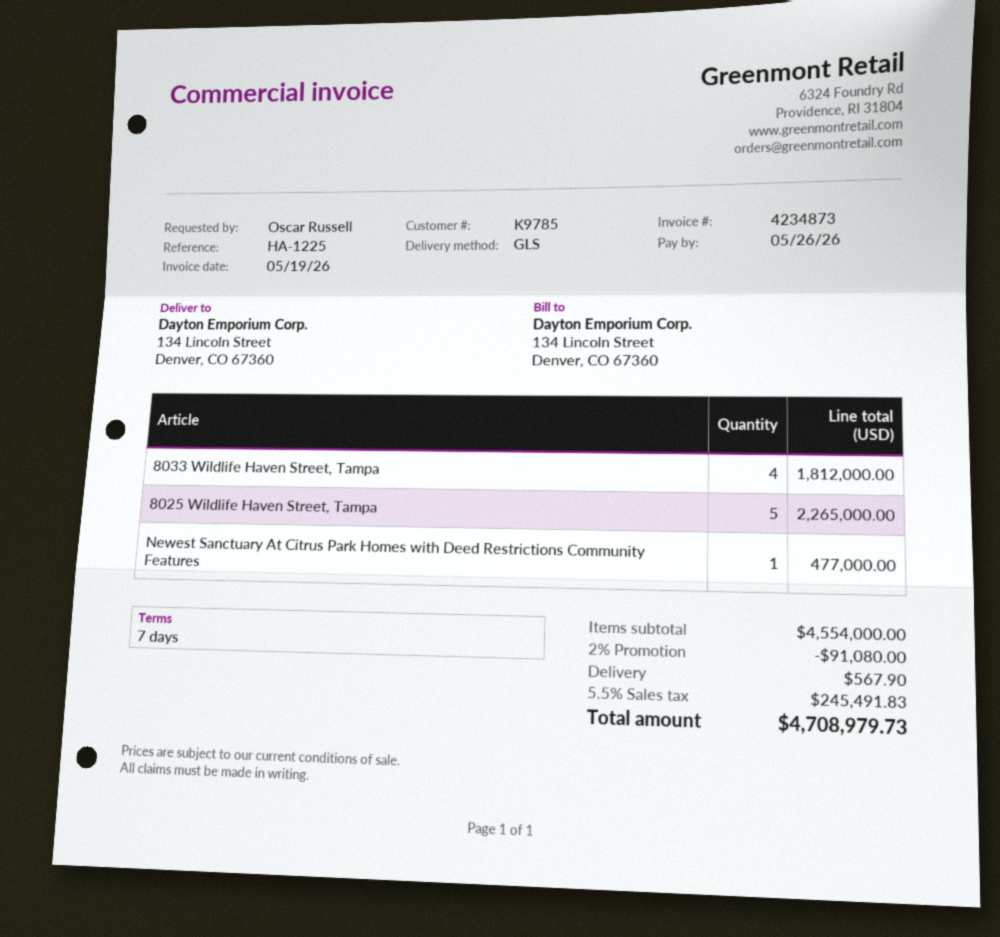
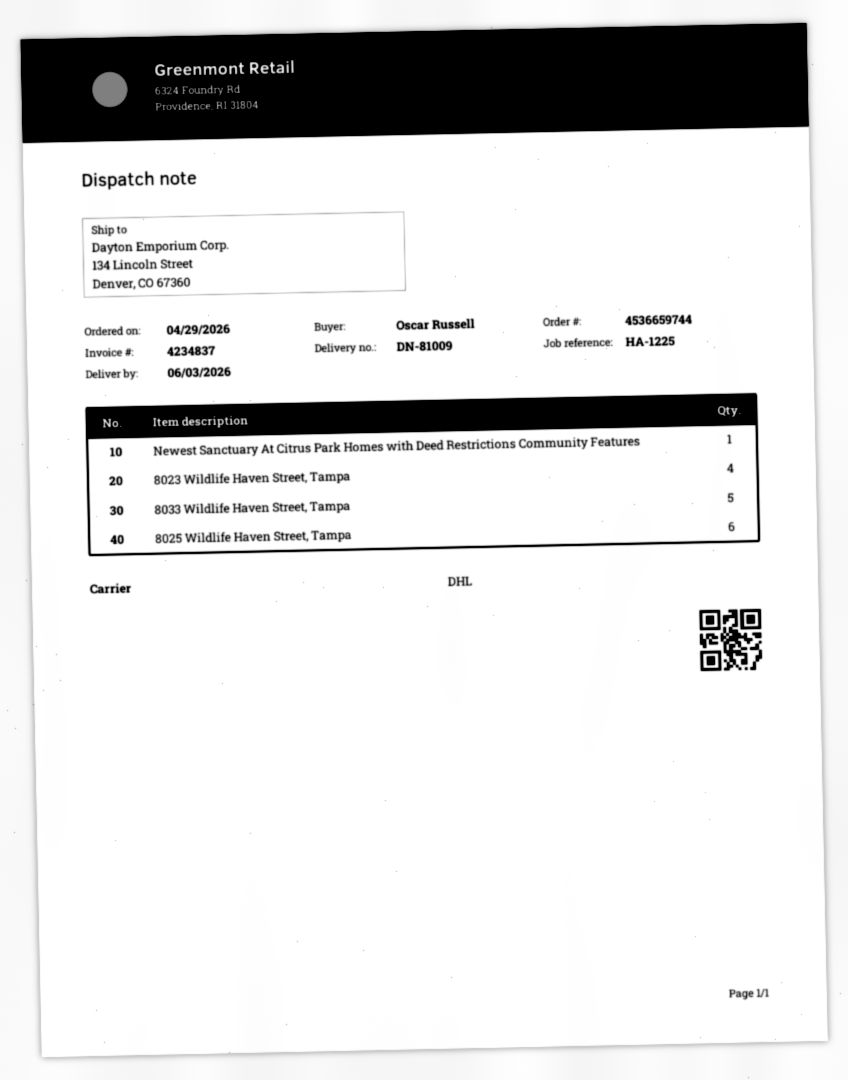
invoice number: 4234873 -> 4234837
shipping method: GLS -> DHL
8033 Wildlife Haven Street, Tampa: 4 -> 5
8025 Wildlife Haven Street, Tampa: 5 -> 6
8023 Wildlife Haven Street, Tampa: none -> 4

